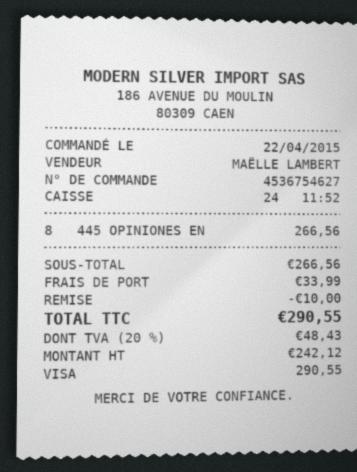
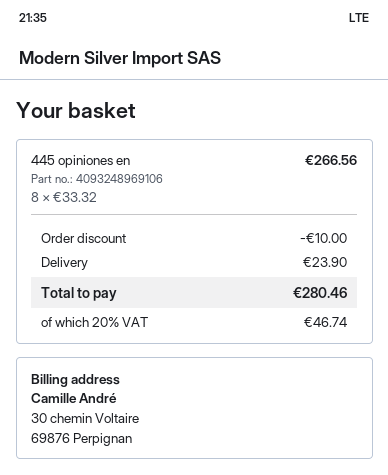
shipping: 33.99 -> 23.90
tax: 20% = 48.43 -> 20% = 46.74
total: 290.55 -> 280.46

